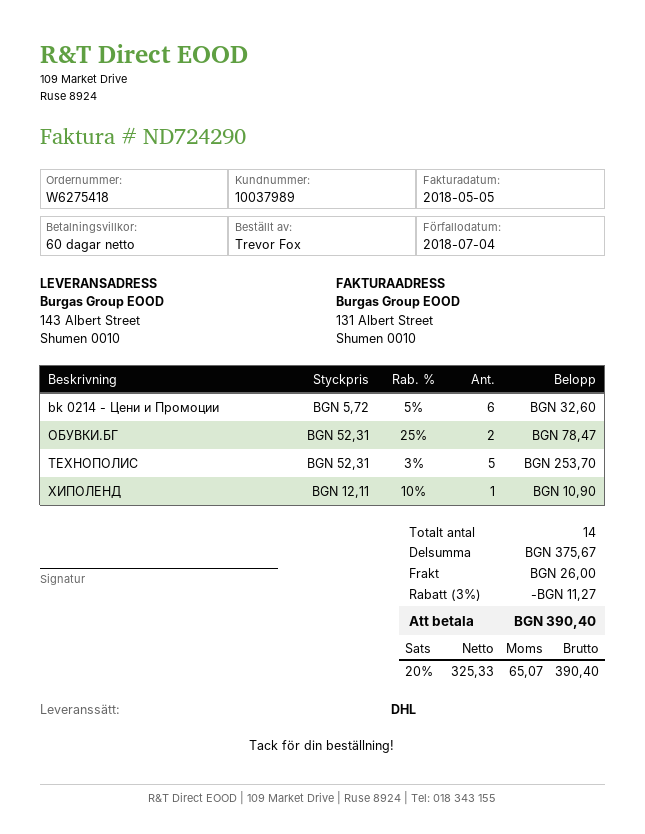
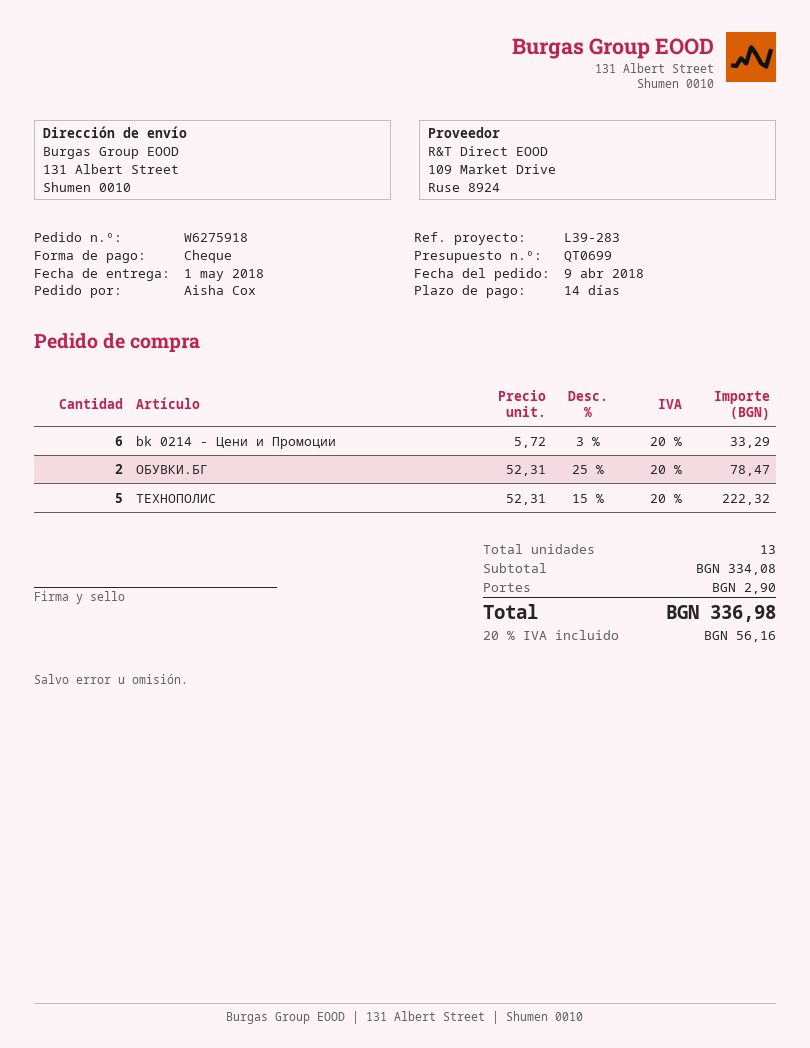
order number: W6275418 -> W6275918
payment terms: 60 days -> 14 days
ordered by: Trevor Fox -> Aisha Cox
ship to: 143 Albert Street, Shumen 0010 -> 131 Albert Street, Shumen 0010
bk 0214 - Цени и Промоции: 6 x 5.72 - 5% = 32.60 -> 6 x 5.72 - 3% = 33.29
ТЕХНОПОЛИС: 5 x 52.31 - 3% = 253.70 -> 5 x 52.31 - 15% = 222.32
ХИПОЛЕНД: 1 x 12.11 - 10% = 10.90 -> none
total quantity: 14 -> 13
subtotal: 375.67 -> 334.08
discount: 3% = 11.27 -> none
shipping: 26.00 -> 2.90
tax: 20% = 65.07 -> 20% = 56.16
total: 390.40 -> 336.98

